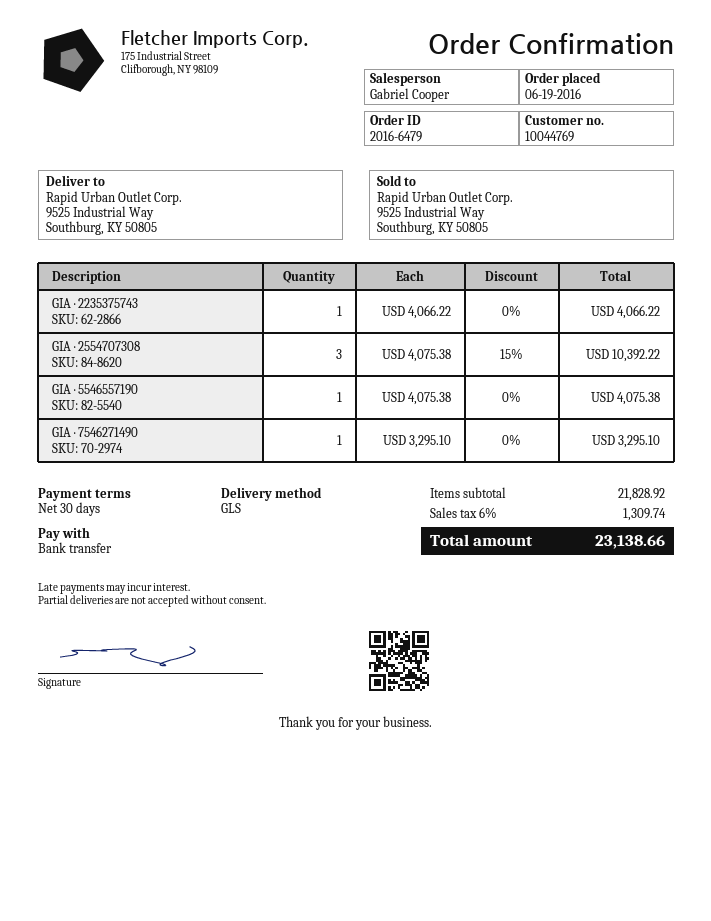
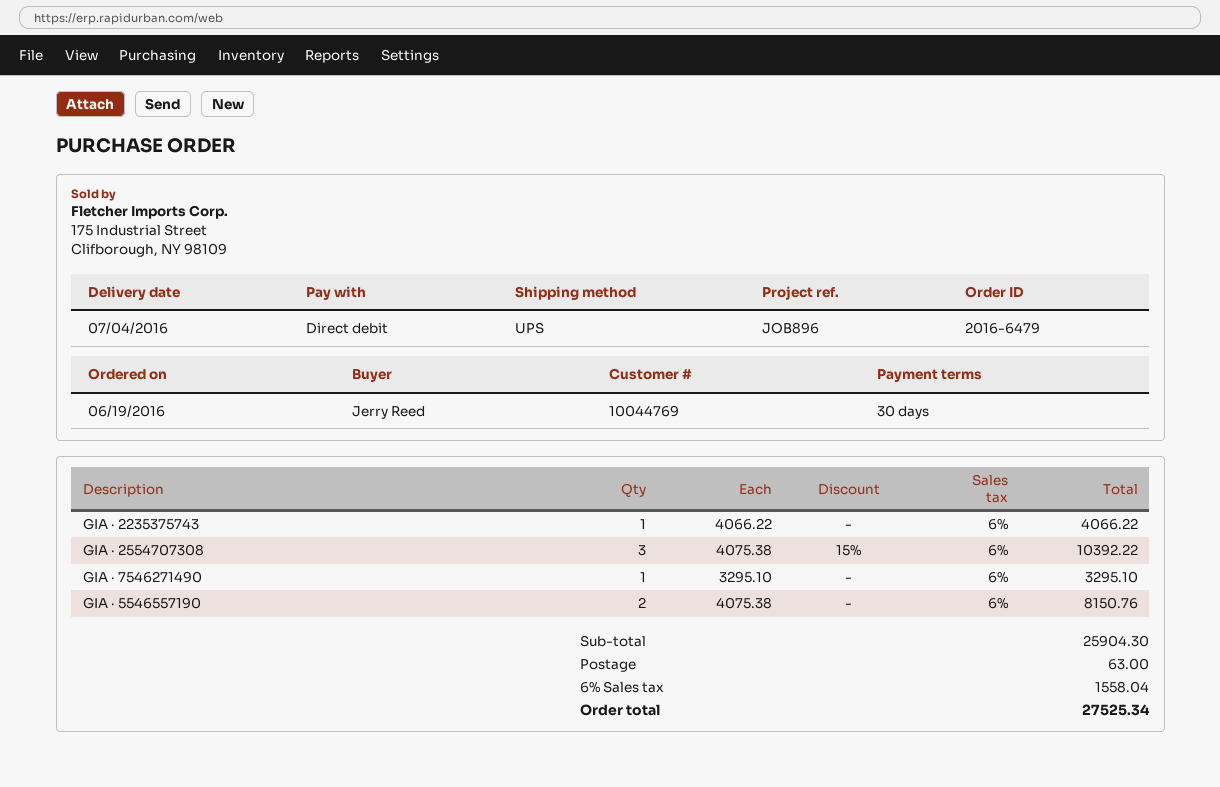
payment method: bank transfer -> direct debit
shipping method: GLS -> UPS
GIA · 5546557190: 1 x 4075.38 = 4075.38 -> 2 x 4075.38 = 8150.76
subtotal: 21828.92 -> 25904.30
shipping: none -> 63.00
tax: 6% = 1309.74 -> 6% = 1558.04
total: 23138.66 -> 27525.34

